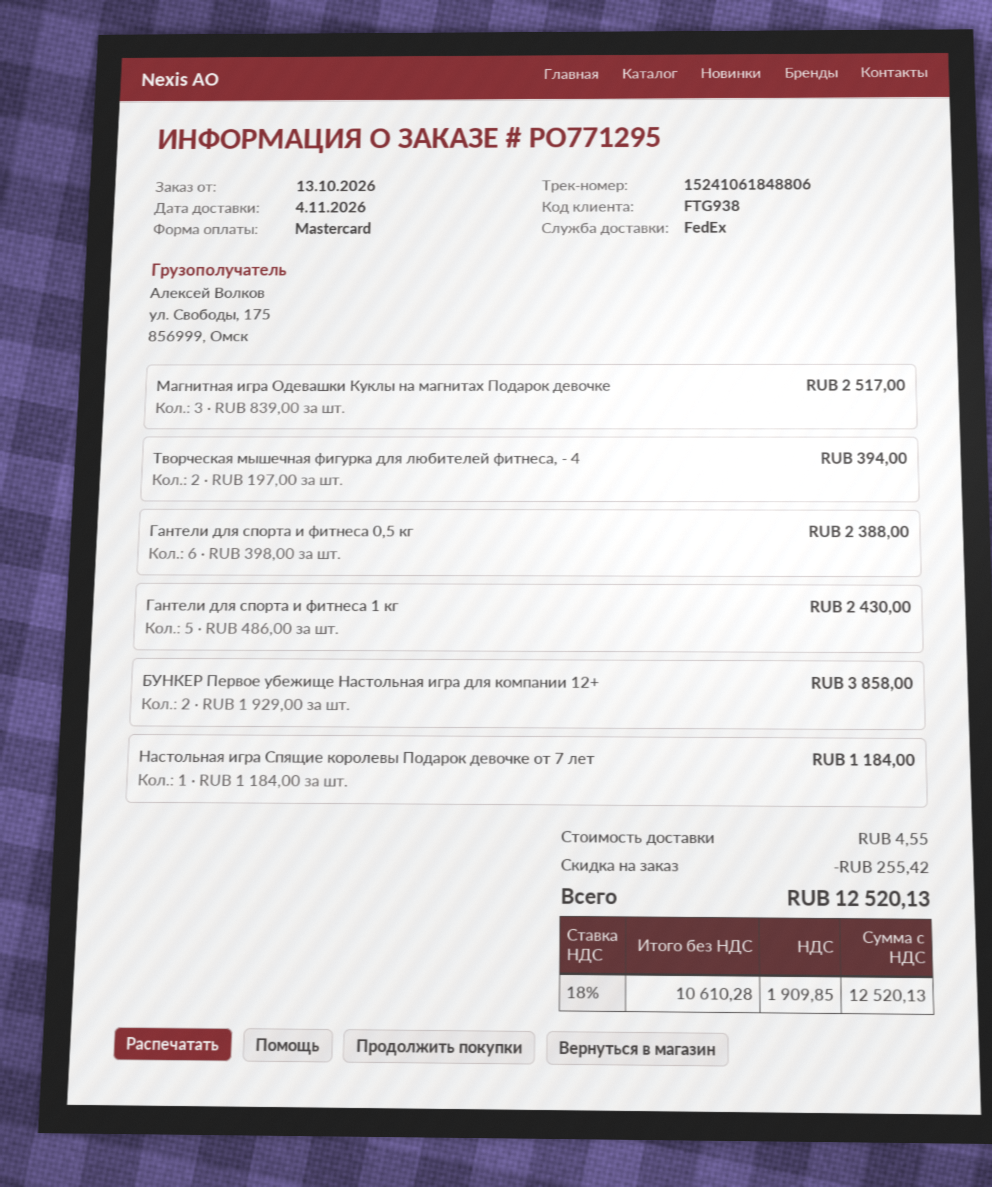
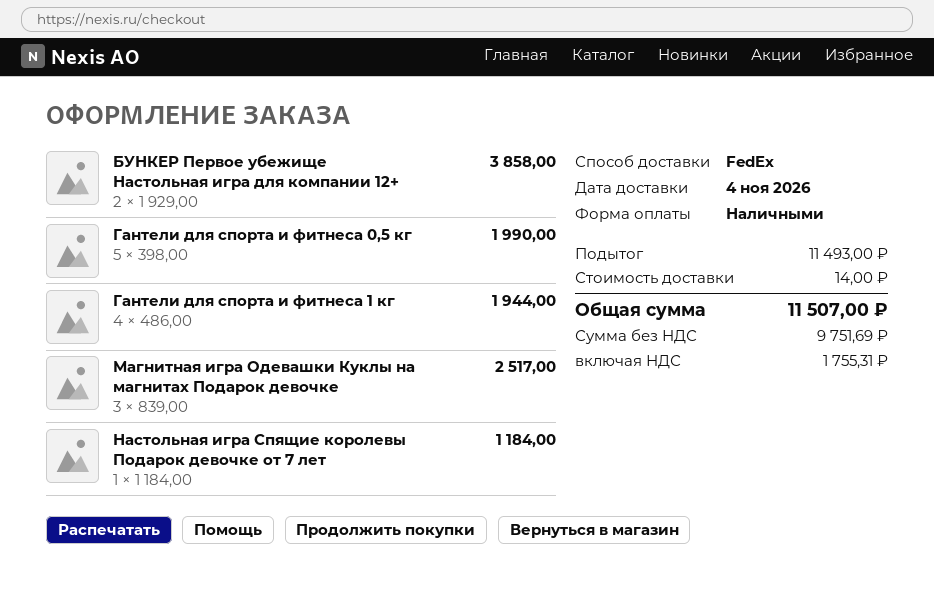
payment method: Mastercard -> cash
Творческая мышечная фигурка для любителей фитнеса, - 4: 2 x 197.00 = 394.00 -> none
Гантели для спорта и фитнеса 0,5 кг: 6 x 398.00 = 2388.00 -> 5 x 398.00 = 1990.00
Гантели для спорта и фитнеса 1 кг: 5 x 486.00 = 2430.00 -> 4 x 486.00 = 1944.00
discount: 255.42 -> none
shipping: 4.55 -> 14.00
net: 10610.28 -> 9751.69
tax: 1909.85 -> 1755.31
total: 12520.13 -> 11507.00

